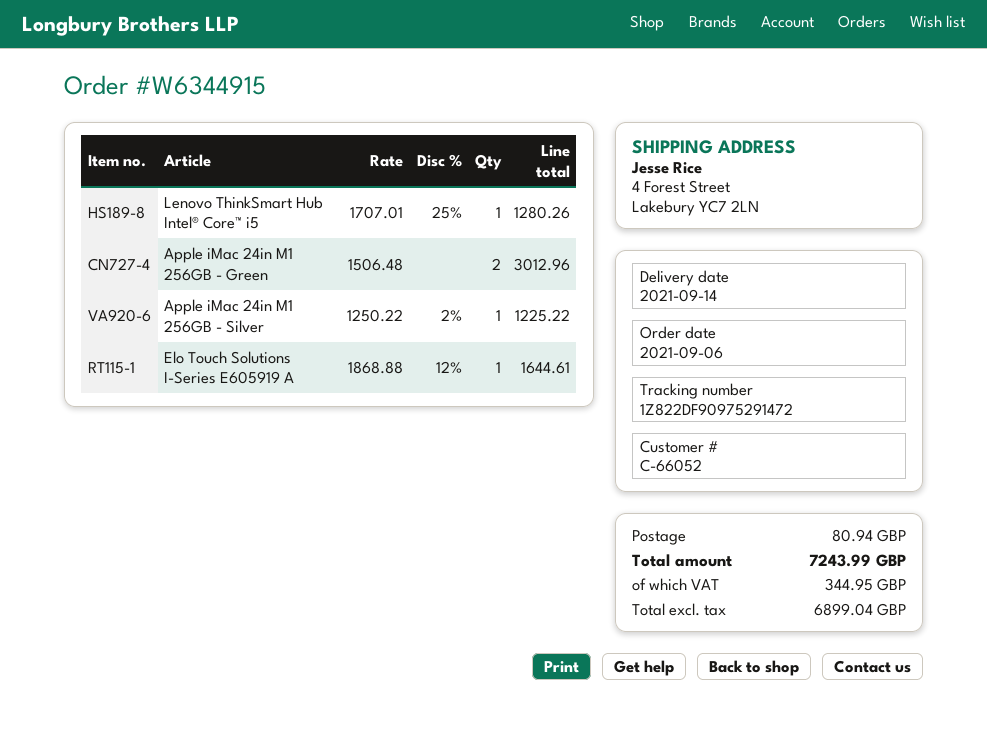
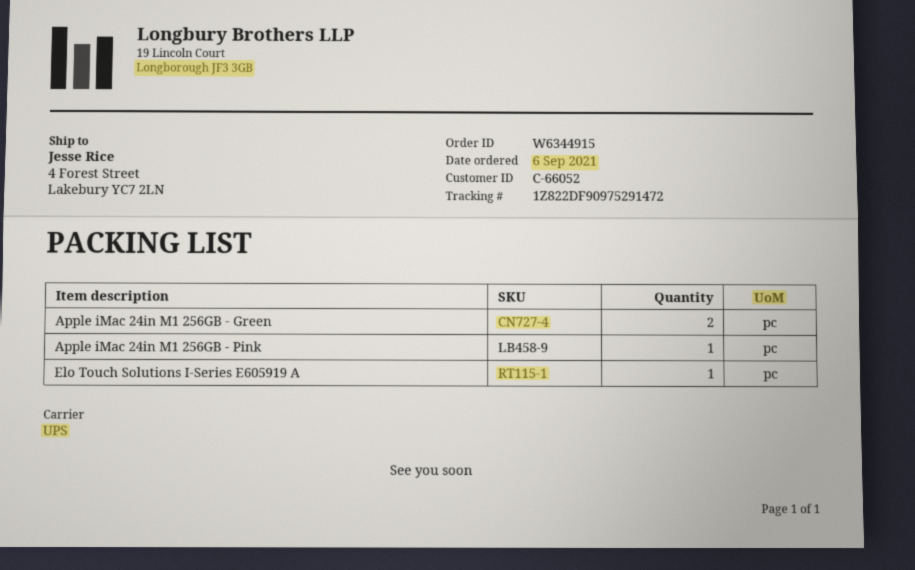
Lenovo ThinkSmart Hub Intel® Core™ i5: 1 -> none
Apple iMac 24in M1 256GB - Silver: 1 -> none
Apple iMac 24in M1 256GB - Pink: none -> 1

